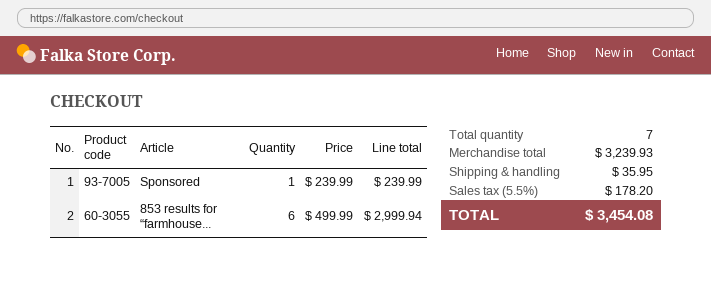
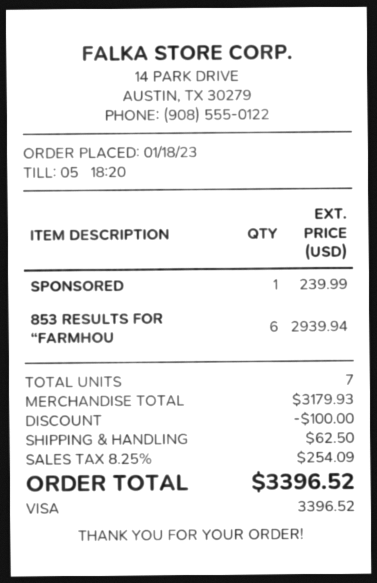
853 results for “farmhouse...: 6 for 2999.94 -> 6 for 2939.94
subtotal: 3239.93 -> 3179.93
discount: none -> 100.00
shipping: 35.95 -> 62.50
tax: 5.5% = 178.20 -> 8.25% = 254.09
total: 3454.08 -> 3396.52

